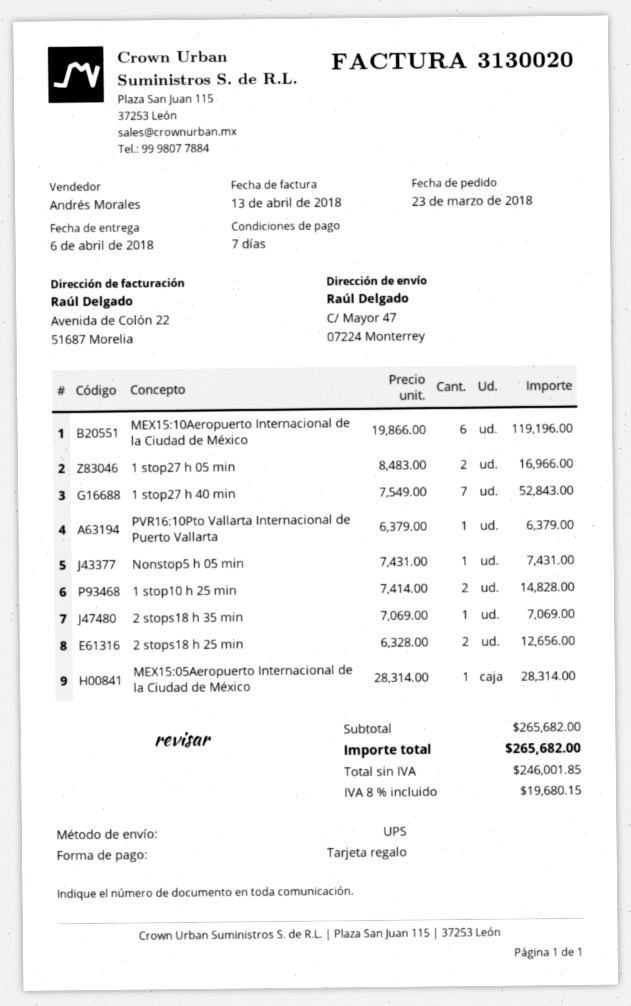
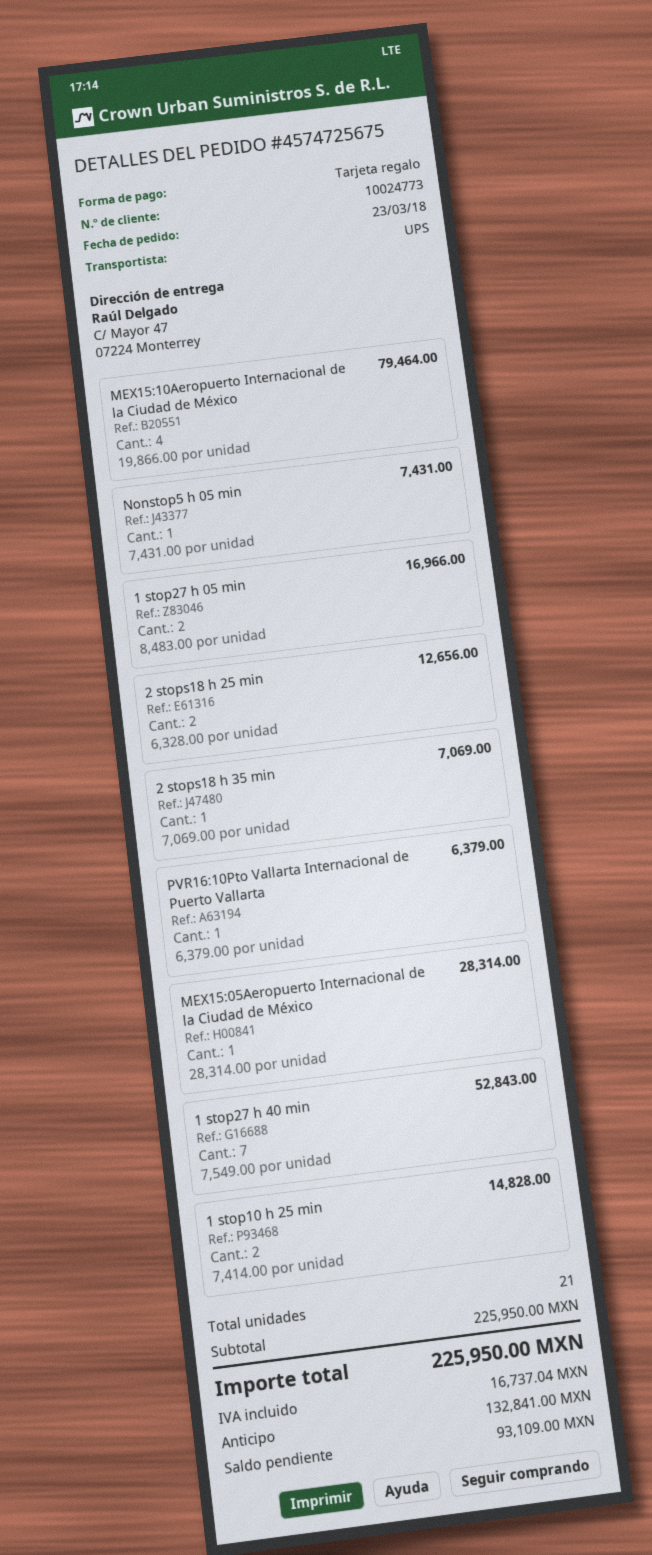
MEX15:10Aeropuerto Internacional de la Ciudad de México: 6 x 19866.00 = 119196.00 -> 4 x 19866.00 = 79464.00
subtotal: 265682.00 -> 225950.00
tax: 19680.15 -> 16737.04
total: 265682.00 -> 225950.00

